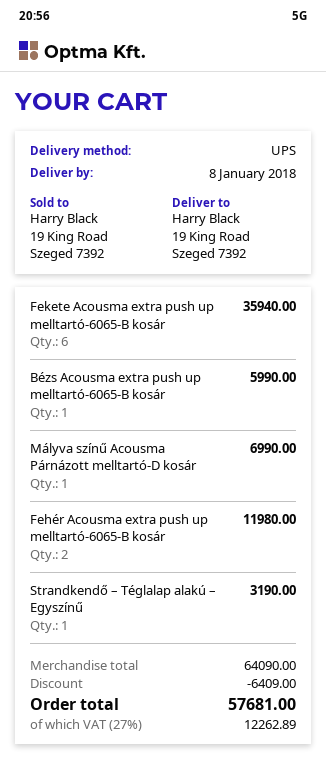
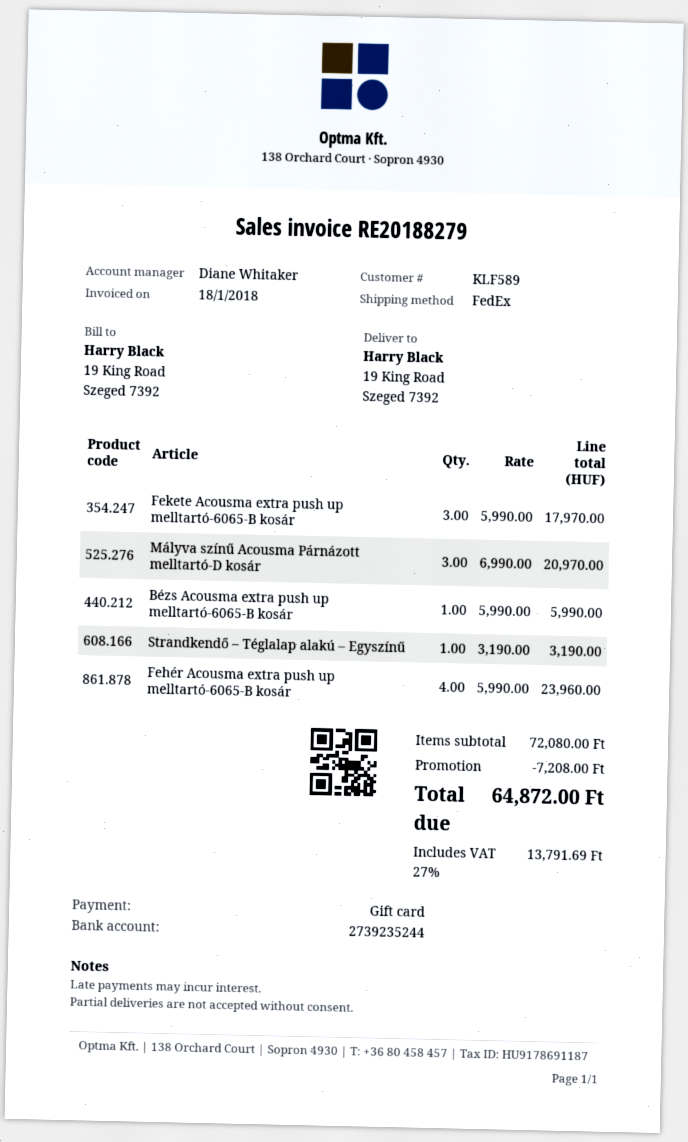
shipping method: UPS -> FedEx
Fekete Acousma extra push up melltartó-6065-B kosár: 6 for 35940.00 -> 3 for 17970.00
Mályva színű Acousma Párnázott melltartó-D kosár: 1 for 6990.00 -> 3 for 20970.00
Fehér Acousma extra push up melltartó-6065-B kosár: 2 for 11980.00 -> 4 for 23960.00
subtotal: 64090.00 -> 72080.00
discount: 6409.00 -> 7208.00
tax: 27% = 12262.89 -> 27% = 13791.69
total: 57681.00 -> 64872.00

